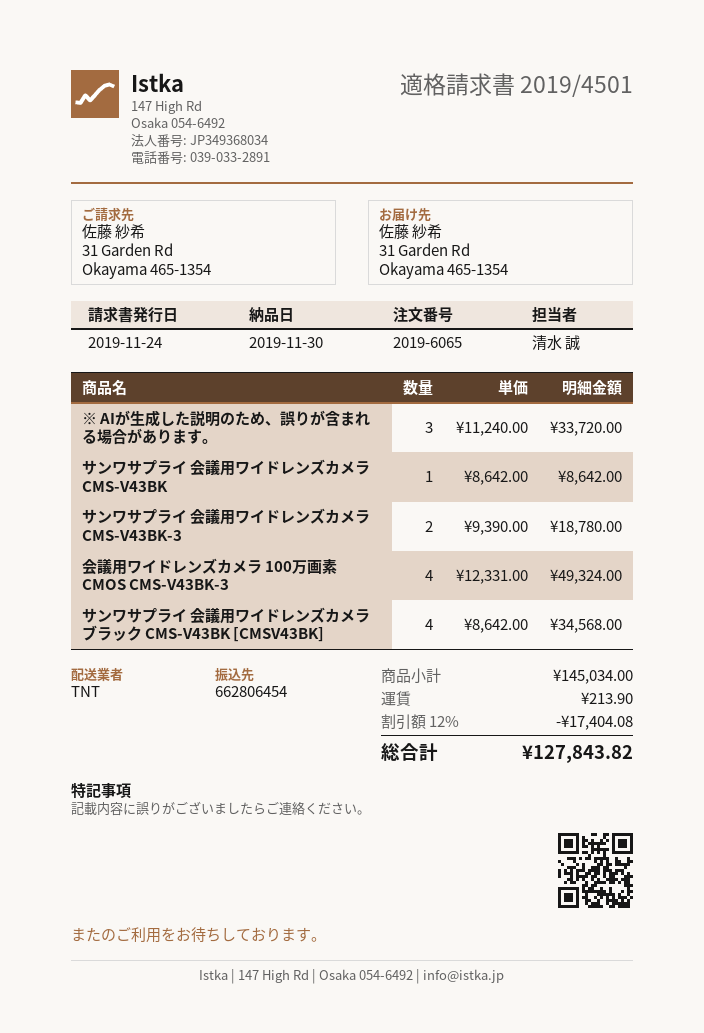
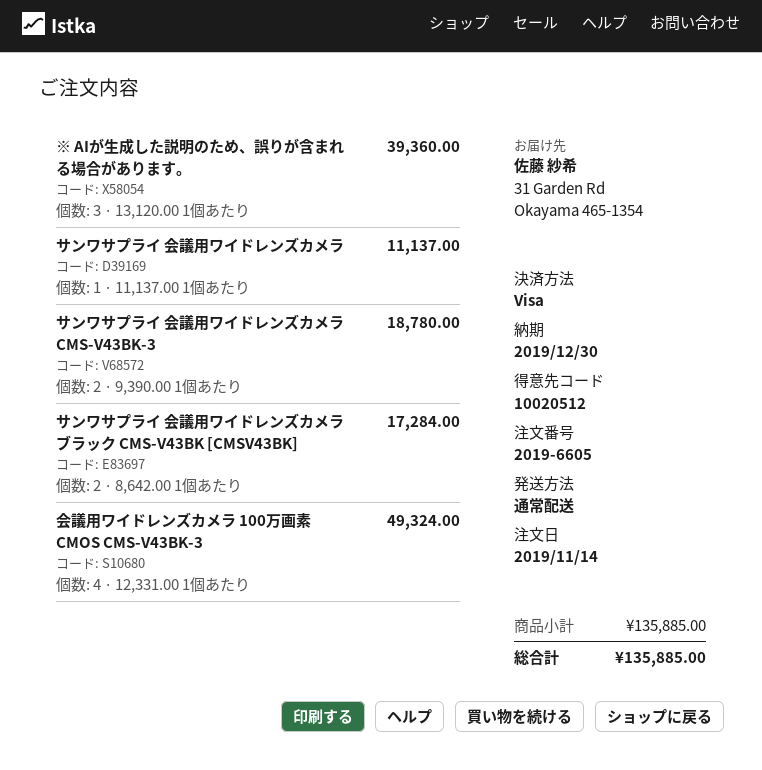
order number: 2019-6065 -> 2019-6605
delivery date: 2019-11-30 -> 2019-12-30
shipping method: TNT -> standard
※ AIが生成した説明のため、誤りが含まれる場合があります。: 3 x 11240.00 = 33720.00 -> 3 x 13120.00 = 39360.00
サンワサプライ 会議用ワイドレンズカメラ CMS-V43BK: 1 x 8642.00 = 8642.00 -> none
サンワサプライ 会議用ワイドレンズカメラ ブラック CMS-V43BK [CMSV43BK]: 4 x 8642.00 = 34568.00 -> 2 x 8642.00 = 17284.00
サンワサプライ 会議用ワイドレンズカメラ: none -> 1 x 11137.00 = 11137.00
subtotal: 145034.00 -> 135885.00
discount: 12% = 17404.08 -> none
shipping: 213.90 -> none
total: 127843.82 -> 135885.00

